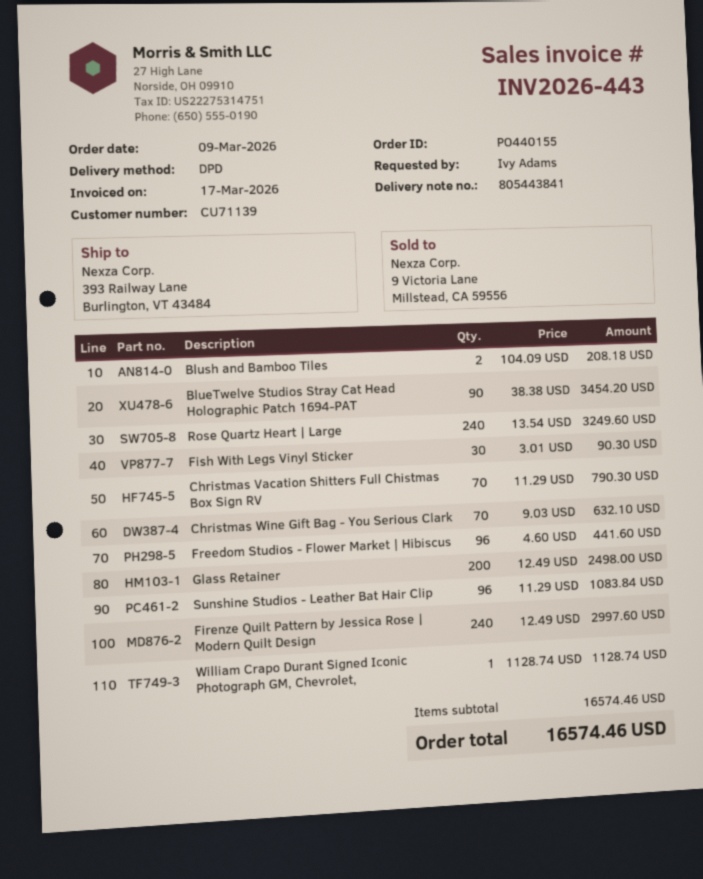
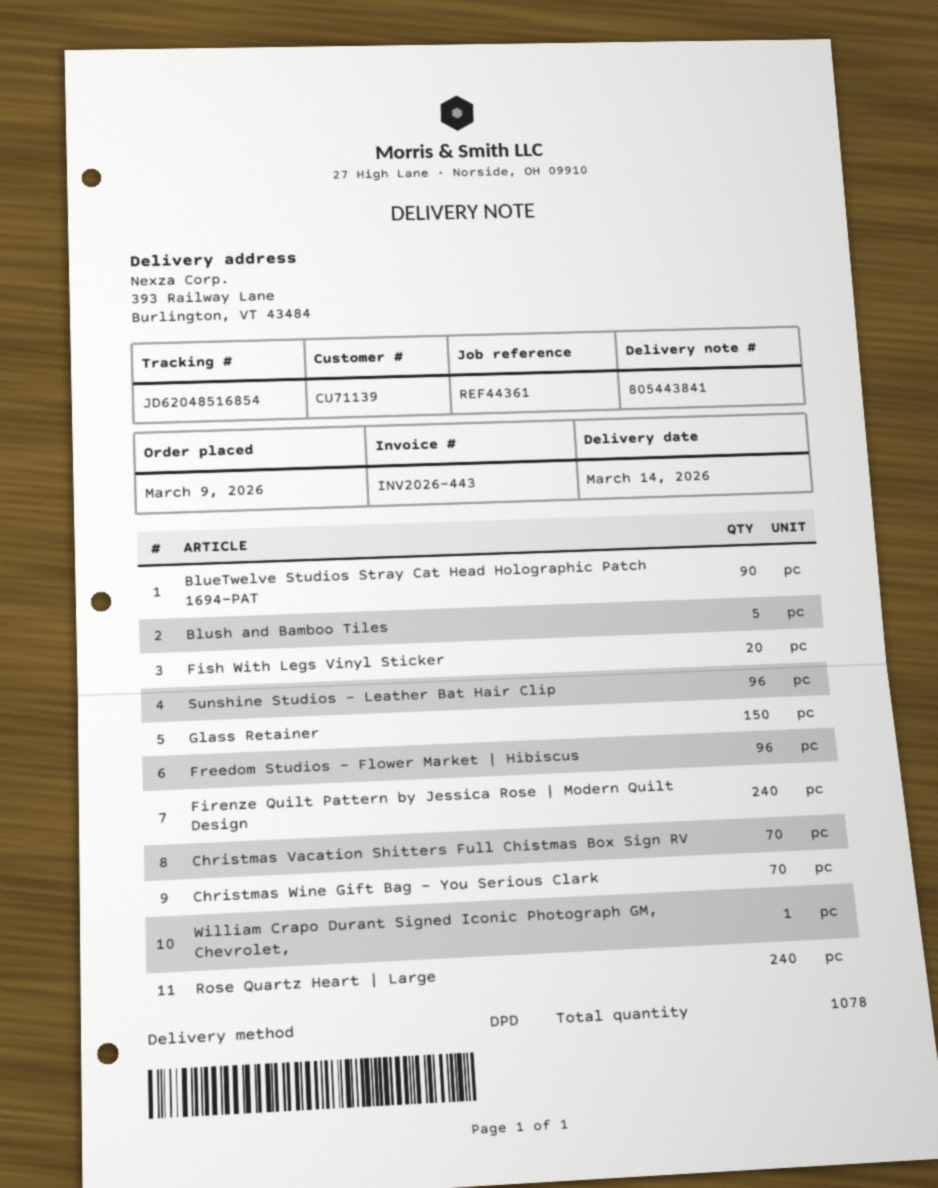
Blush and Bamboo Tiles: 2 -> 5
Fish With Legs Vinyl Sticker: 30 -> 20
Glass Retainer: 200 -> 150

